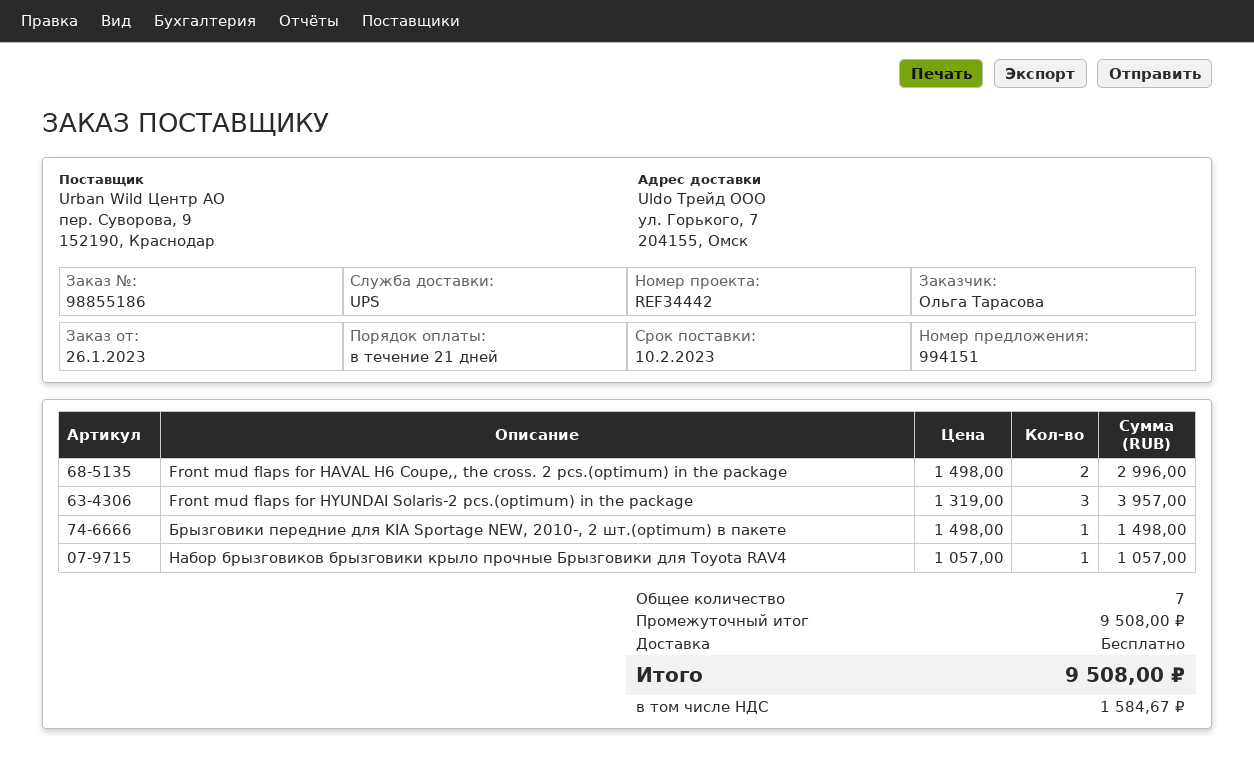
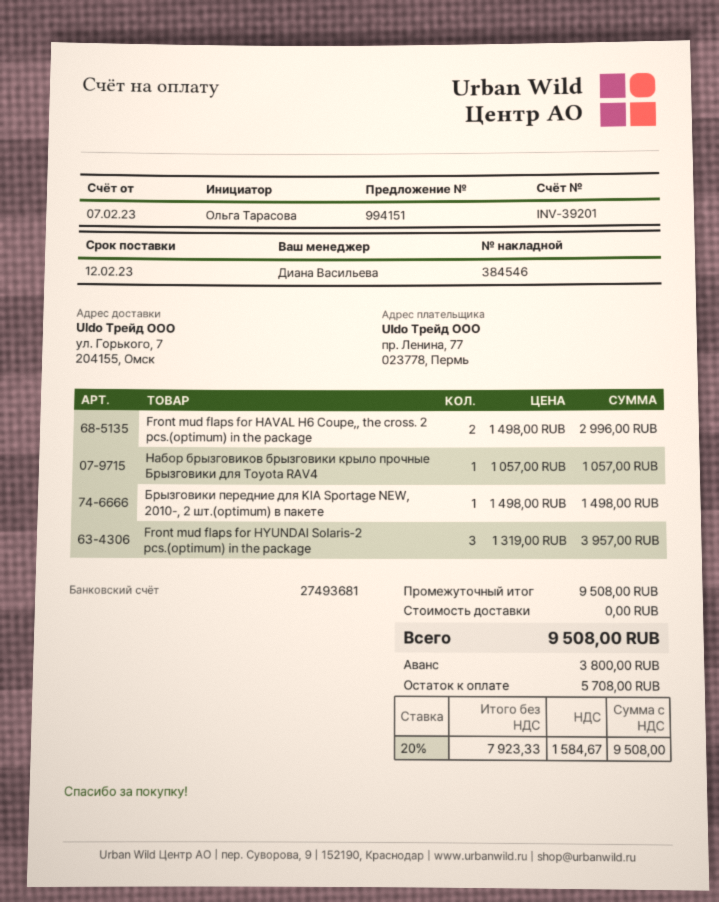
delivery date: 2023-02-10 -> 2023-02-12

